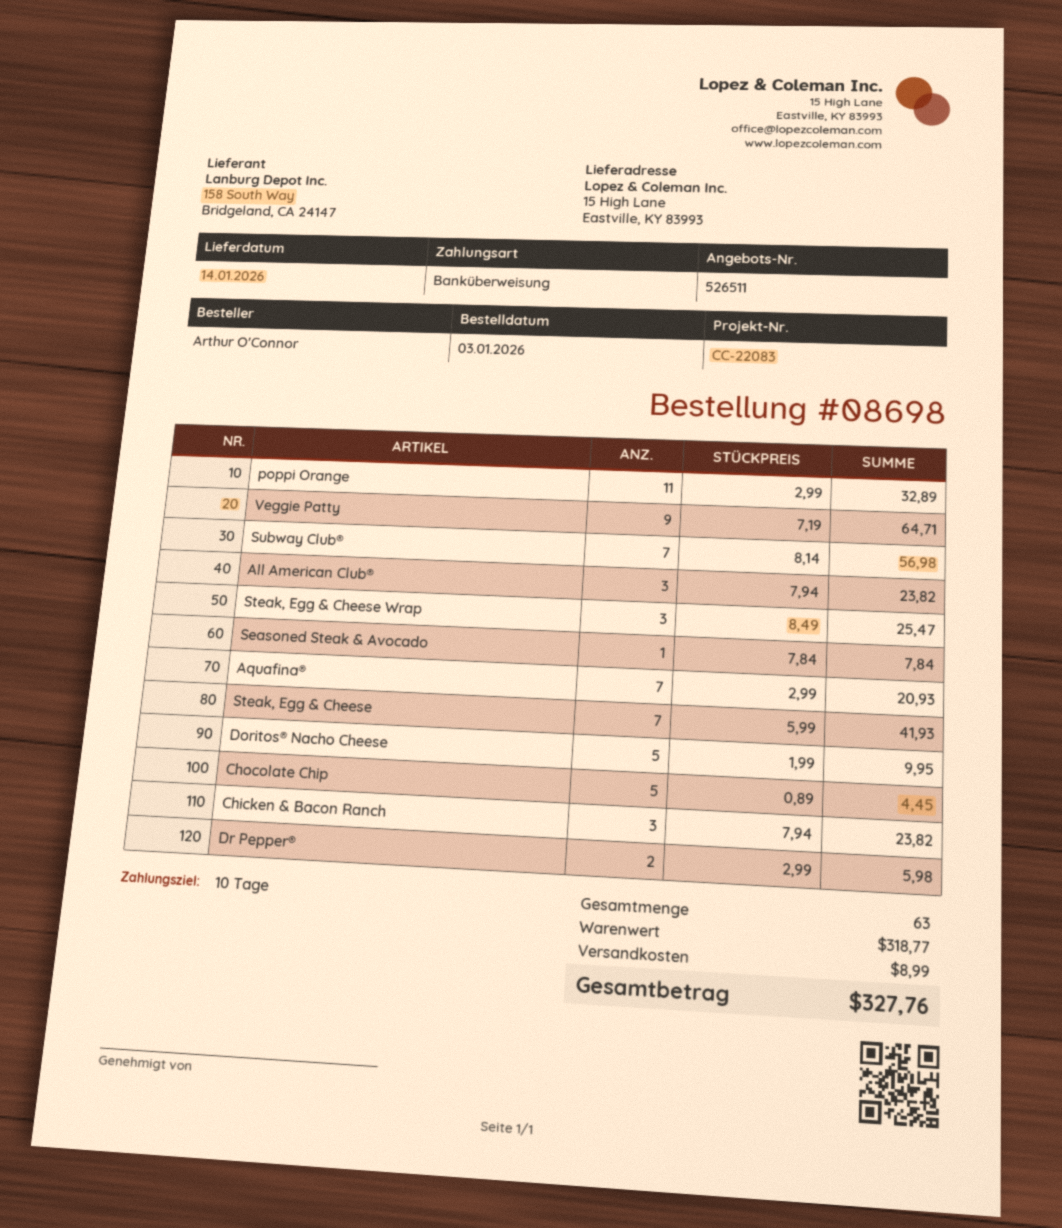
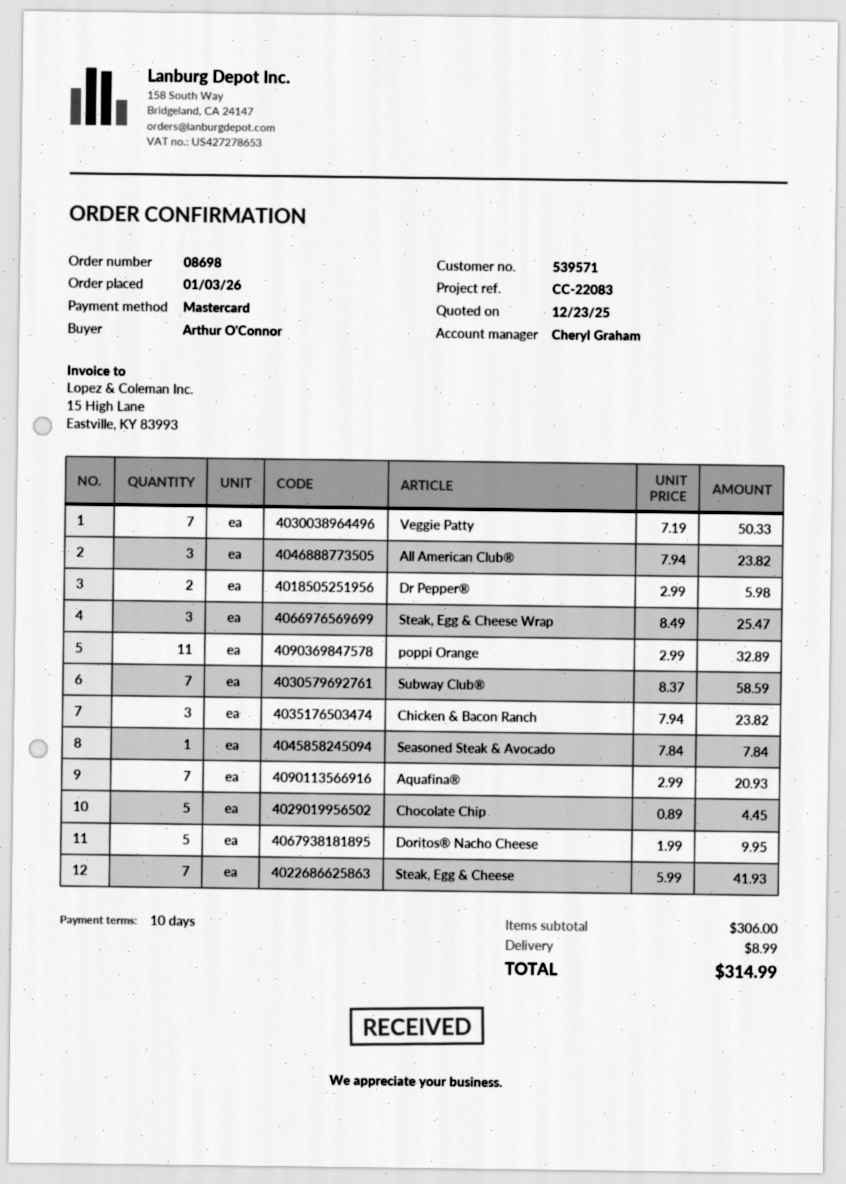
payment method: bank transfer -> Mastercard
Veggie Patty: 9 x 7.19 = 64.71 -> 7 x 7.19 = 50.33
Subway Club®: 7 x 8.14 = 56.98 -> 7 x 8.37 = 58.59
subtotal: 318.77 -> 306.00
total: 327.76 -> 314.99

